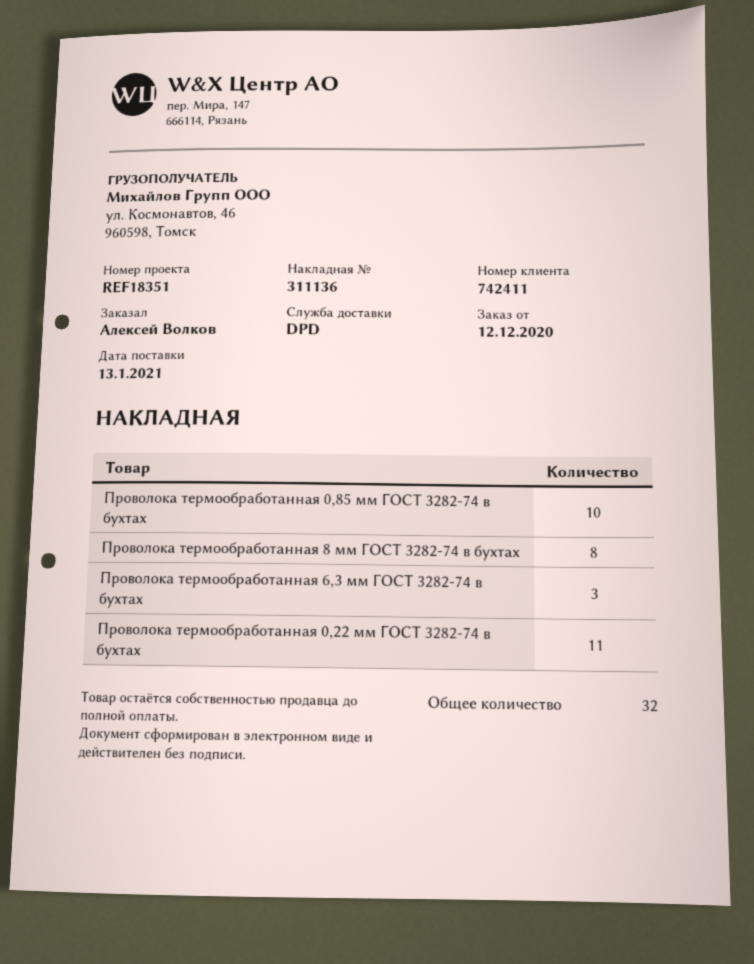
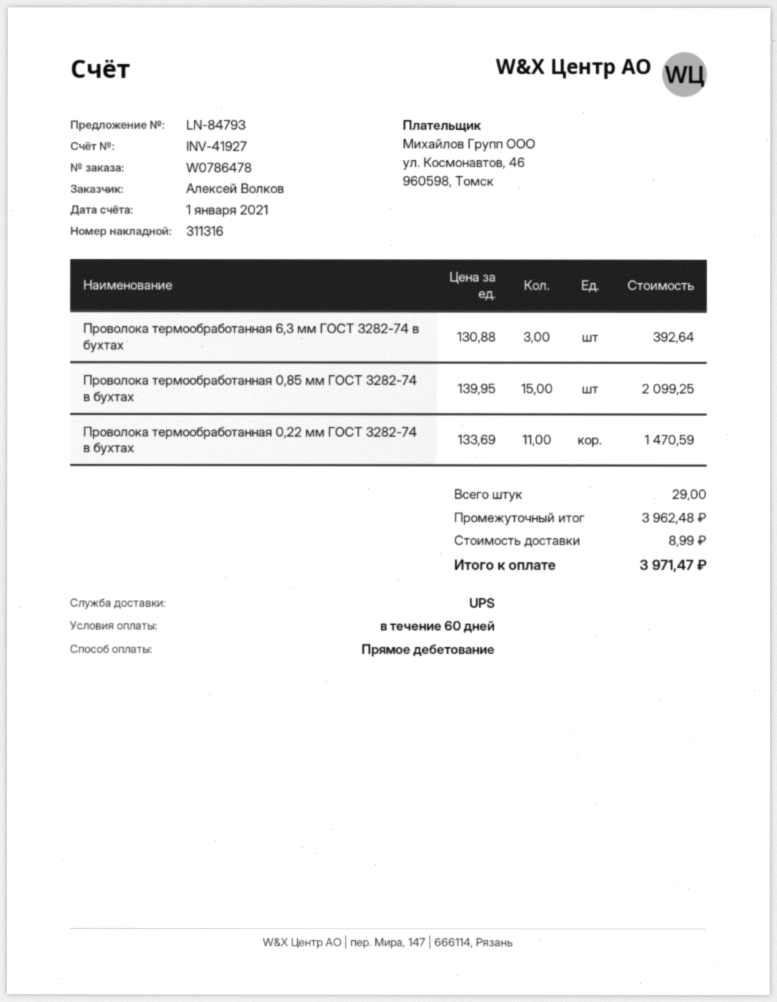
delivery note number: 311136 -> 311316
shipping method: DPD -> UPS
Проволока термообработанная 0,85 мм ГОСТ 3282-74 в бухтах: 10 -> 15
Проволока термообработанная 8 мм ГОСТ 3282-74 в бухтах: 8 -> none
total quantity: 32 -> 29

